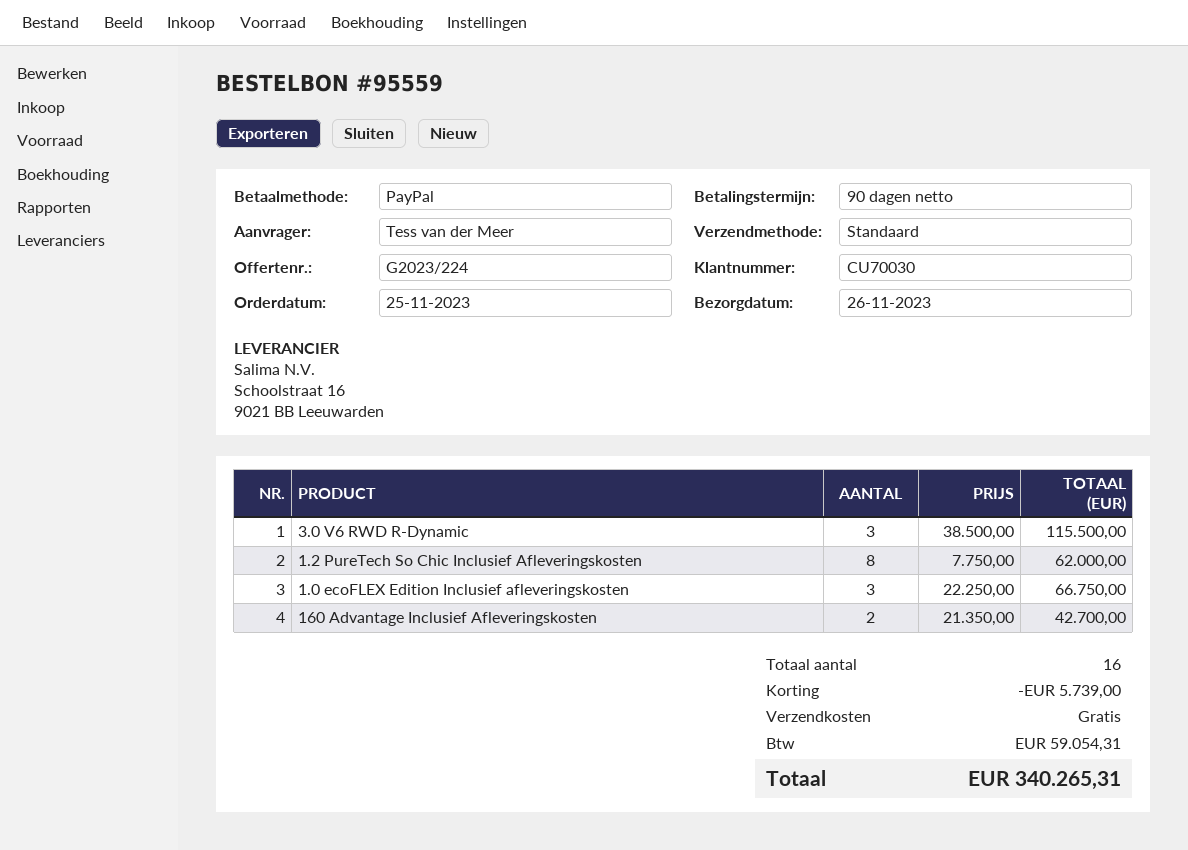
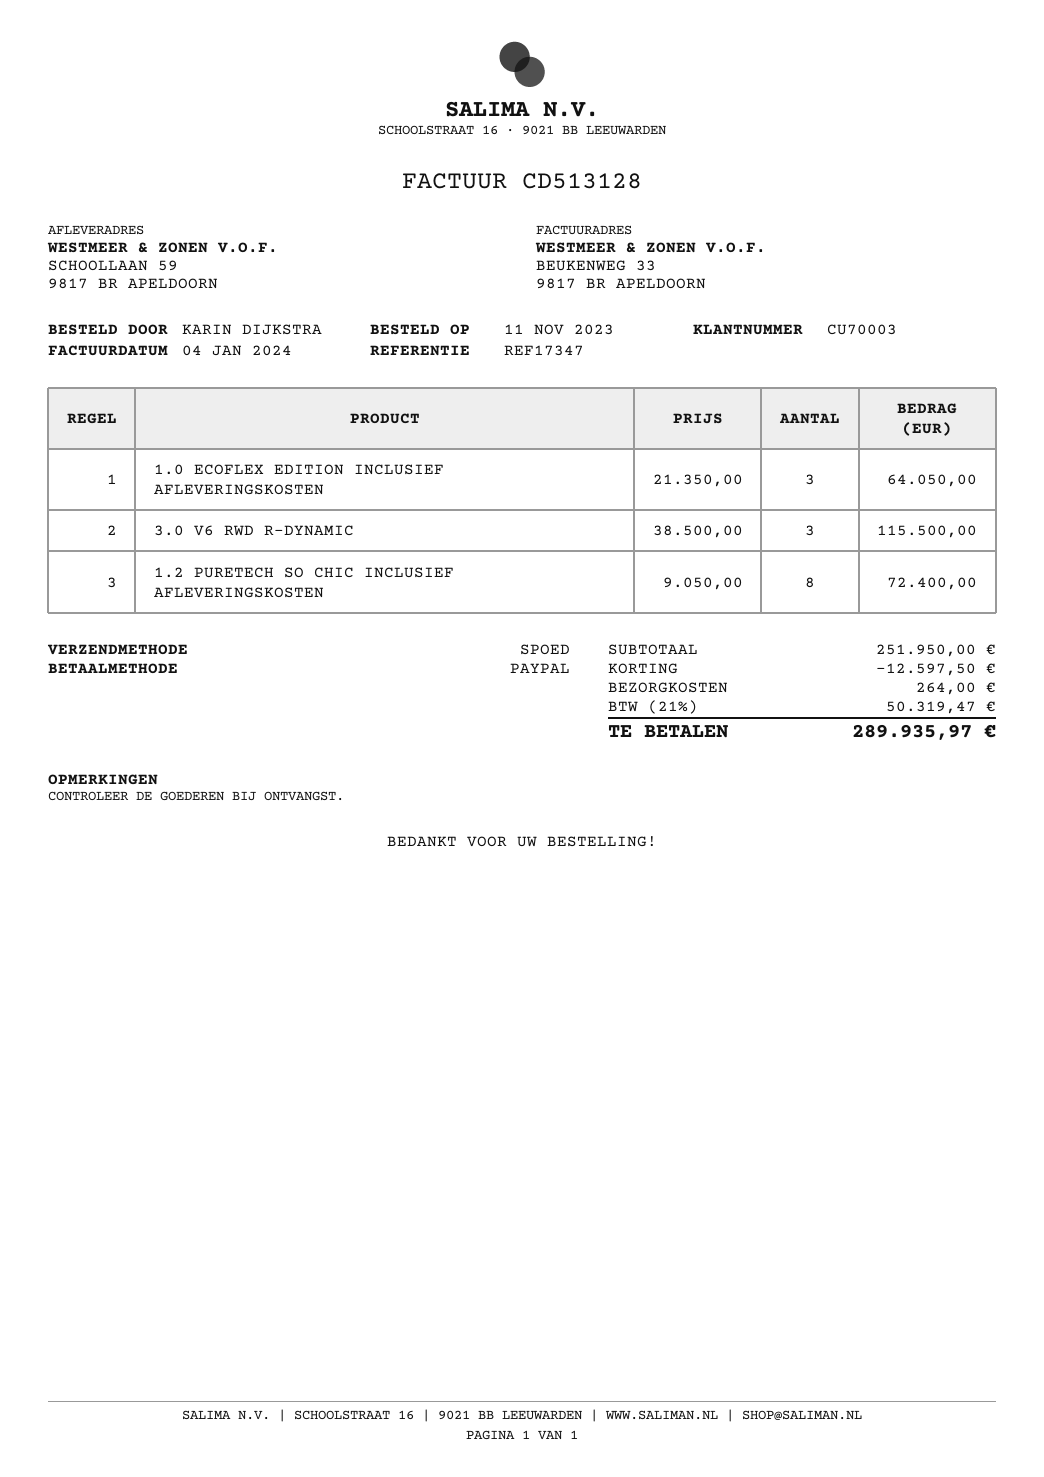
order date: 2023-11-25 -> 2023-11-11
customer number: CU70030 -> CU70003
ordered by: Tess van der Meer -> KARIN DIJKSTRA
shipping method: standard -> express
1.2 PureTech So Chic Inclusief Afleveringskosten: 8 x 7750.00 = 62000.00 -> 8 x 9050.00 = 72400.00
1.0 ecoFLEX Edition Inclusief afleveringskosten: 3 x 22250.00 = 66750.00 -> 3 x 21350.00 = 64050.00
160 Advantage Inclusief Afleveringskosten: 2 x 21350.00 = 42700.00 -> none
discount: 5739.00 -> 12597.50
shipping: 0.00 -> 264.00
tax: 59054.31 -> 50319.47
total: 340265.31 -> 289935.97

